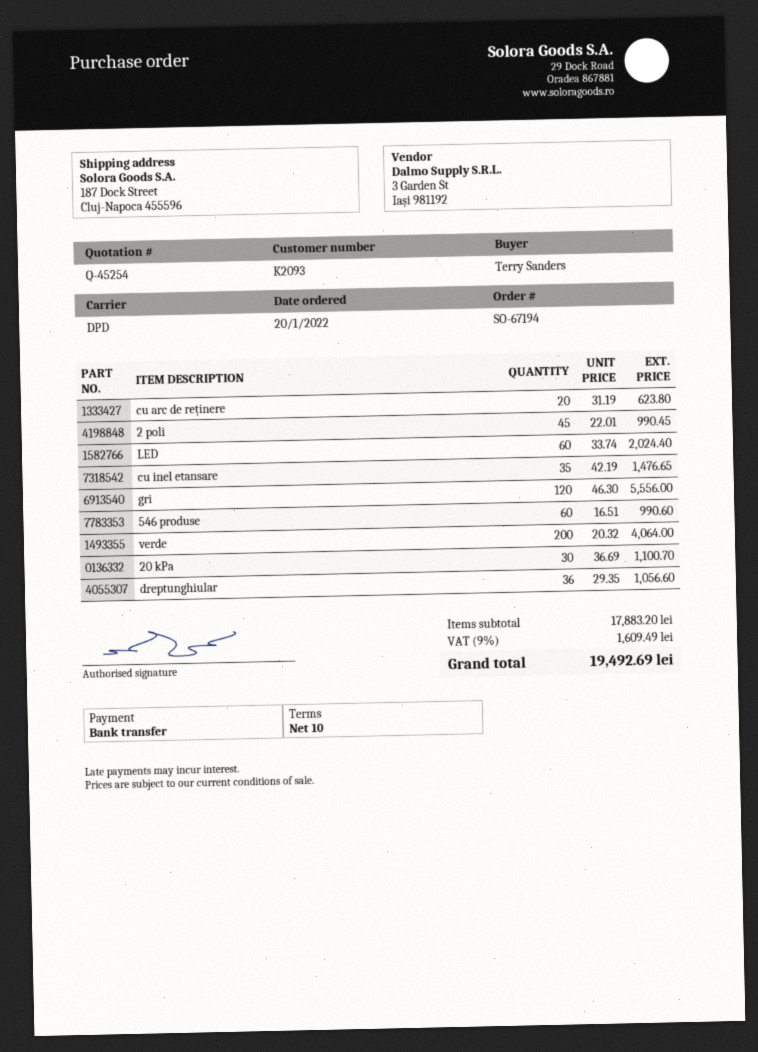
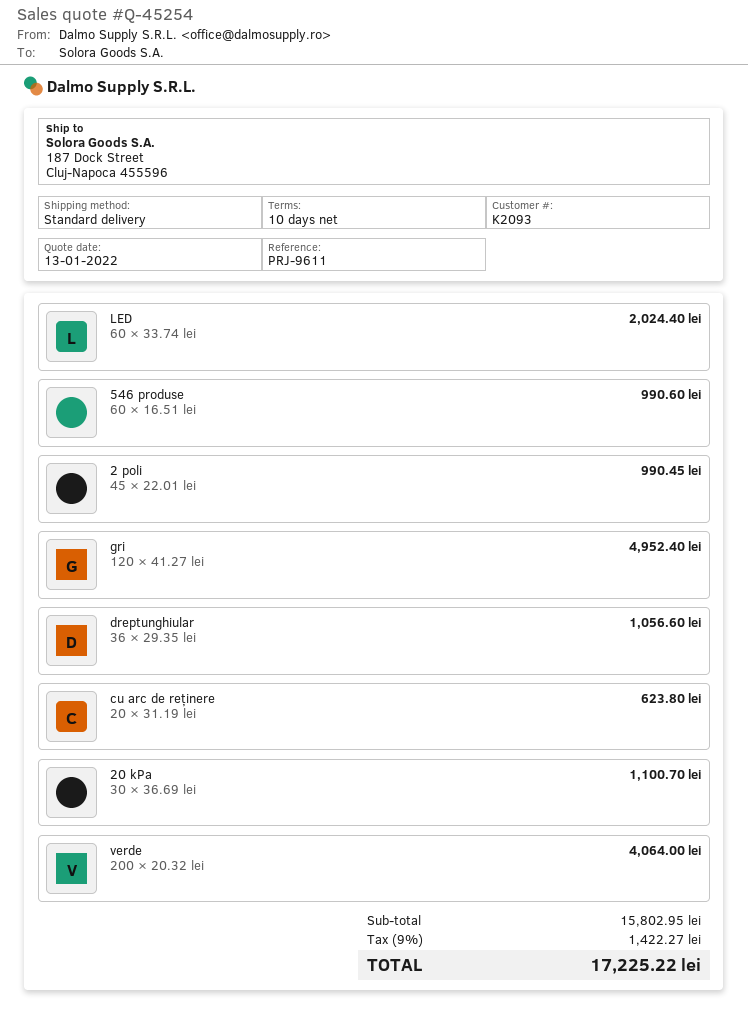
shipping method: DPD -> standard
cu inel etansare: 35 x 42.19 = 1476.65 -> none
gri: 120 x 46.30 = 5556.00 -> 120 x 41.27 = 4952.40
subtotal: 17883.20 -> 15802.95
tax: 9% = 1609.49 -> 9% = 1422.27
total: 19492.69 -> 17225.22

